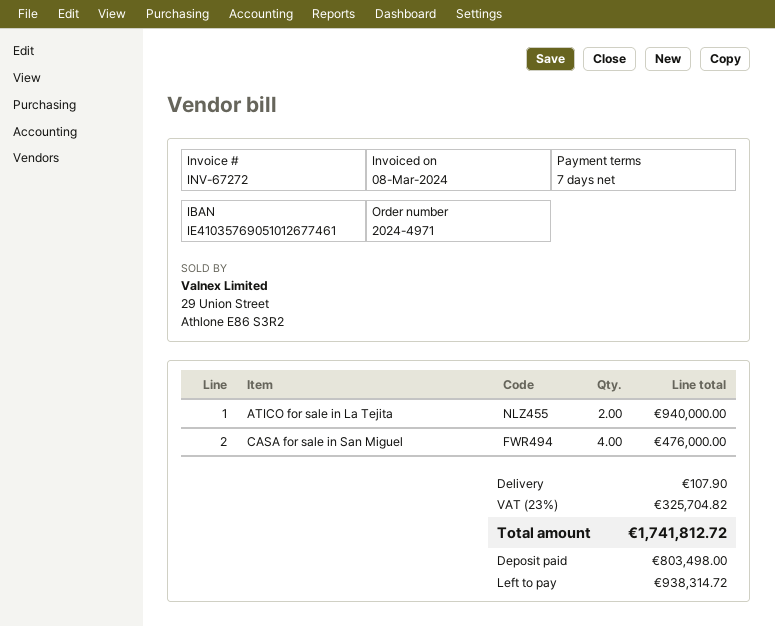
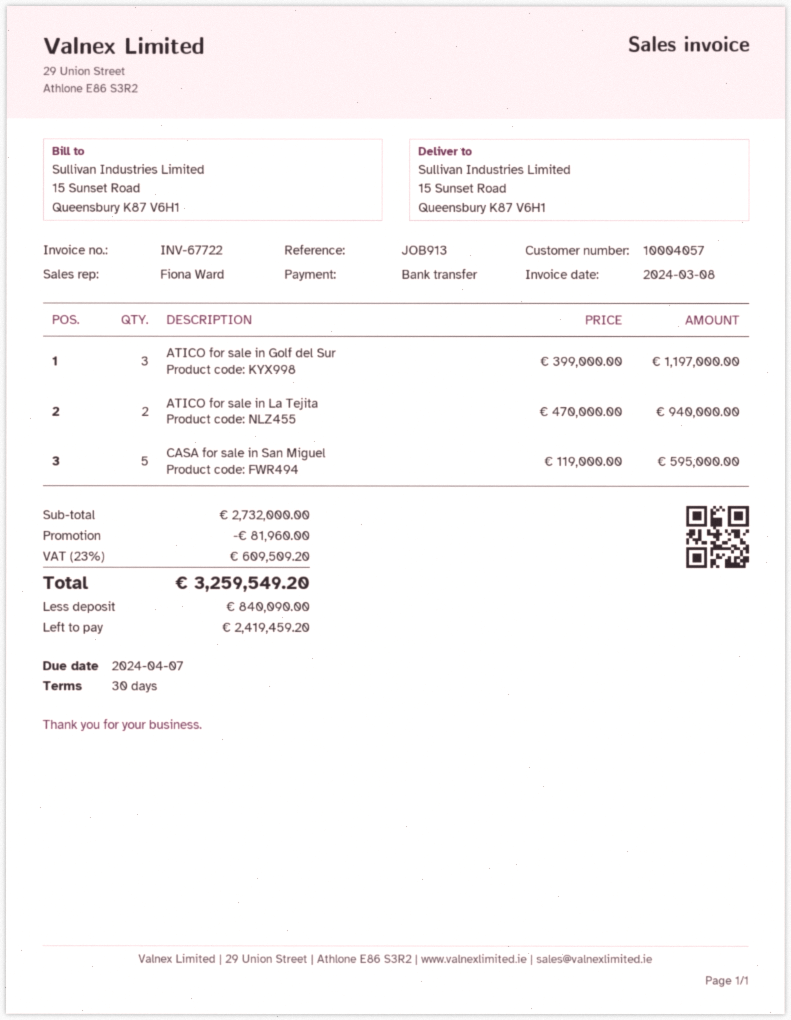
invoice number: INV-67272 -> INV-67722
payment terms: 7 days -> 30 days
CASA for sale in San Miguel: 4 for 476000.00 -> 5 for 595000.00
ATICO for sale in Golf del Sur: none -> 3 for 1197000.00
discount: none -> 81960.00
shipping: 107.90 -> none
tax: 23% = 325704.82 -> 23% = 609509.20
total: 1741812.72 -> 3259549.20
deposit: 803498.00 -> 840090.00
balance: 938314.72 -> 2419459.20

